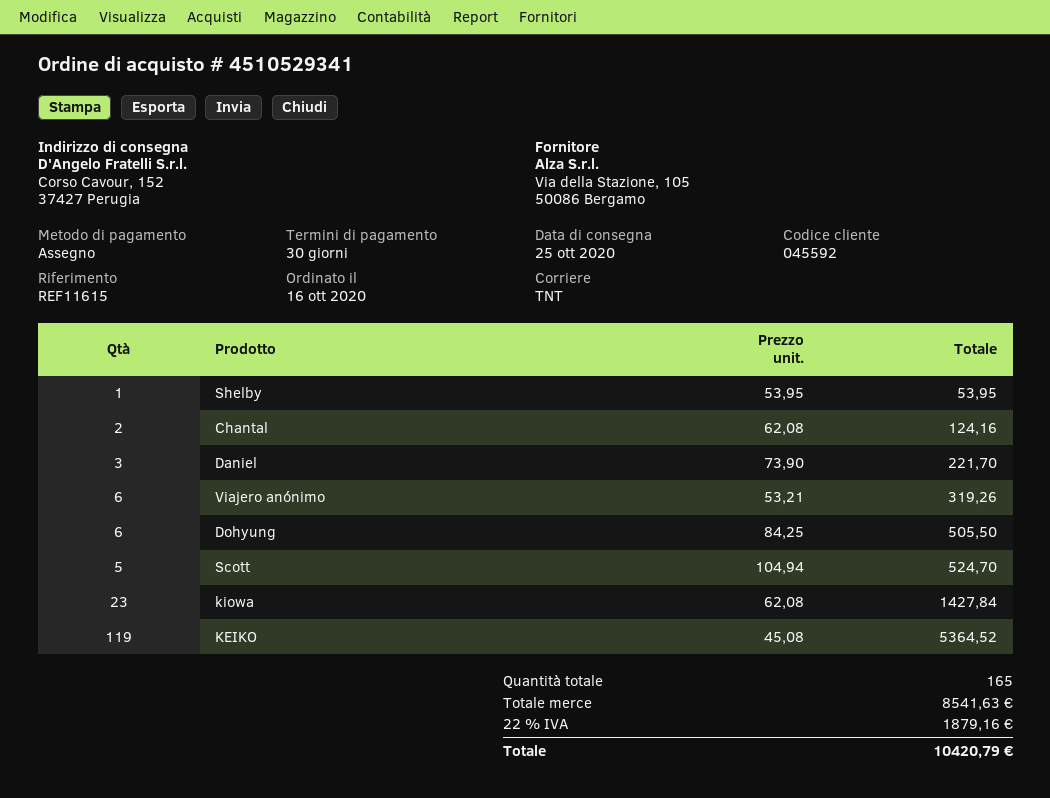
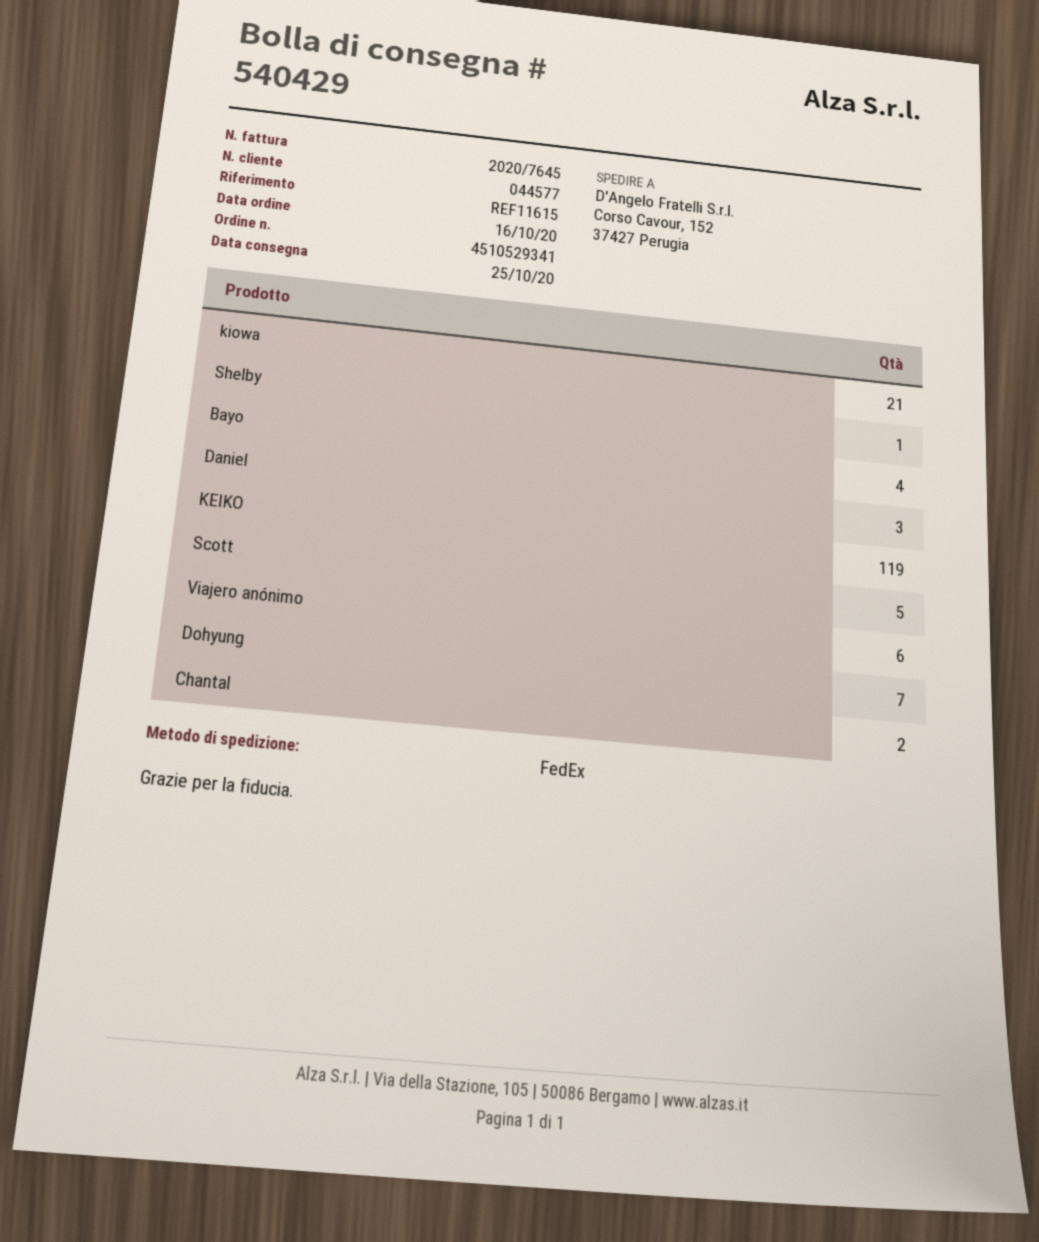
customer number: 045592 -> 044577
shipping method: TNT -> FedEx
Dohyung: 6 -> 7
kiowa: 23 -> 21
Bayo: none -> 4

